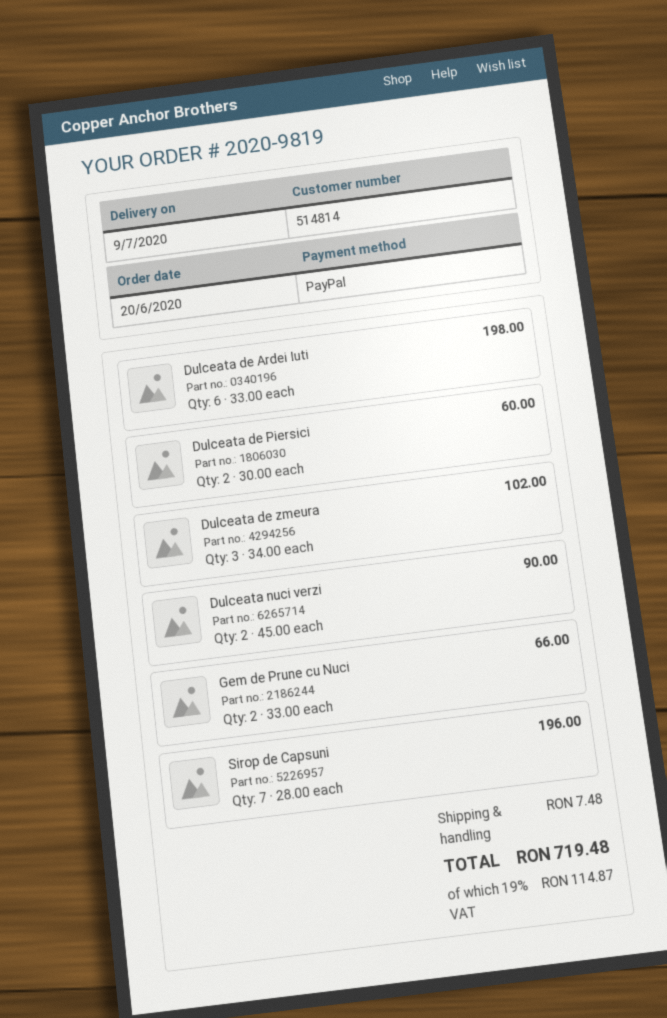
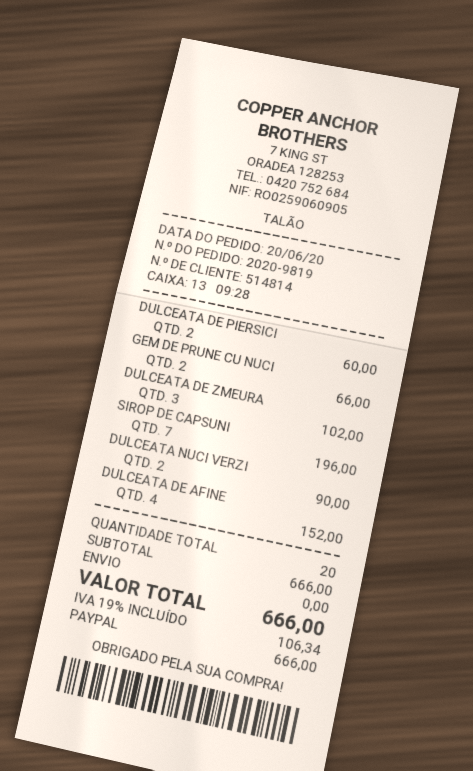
Dulceata de Ardei Iuti: 6 for 198.00 -> none
DULCEATA DE AFINE: none -> 4 for 152.00
shipping: 7.48 -> 0.00
tax: 19% = 114.87 -> 19% = 106.34
total: 719.48 -> 666.00

